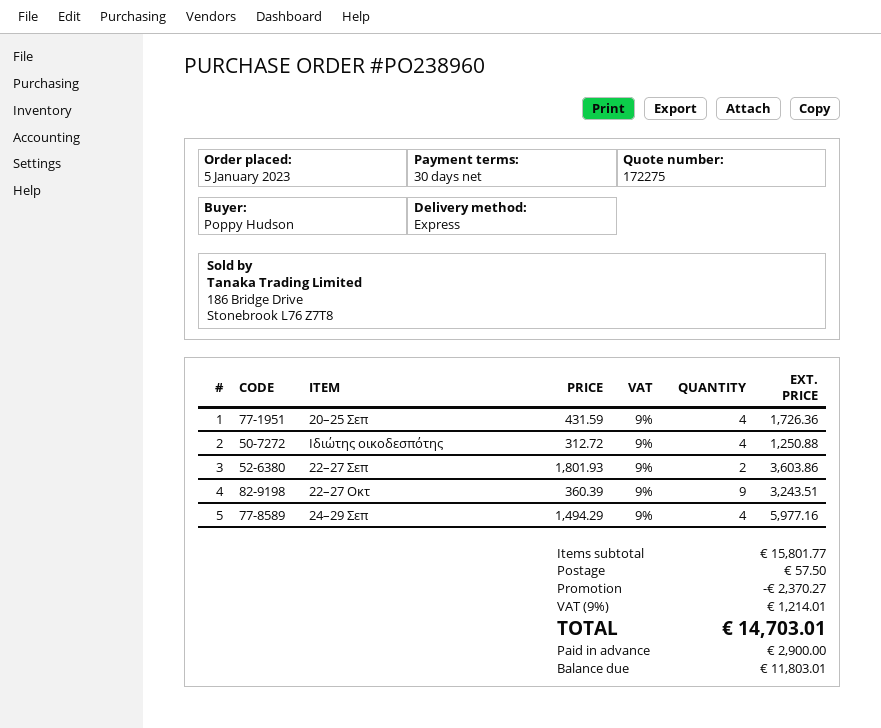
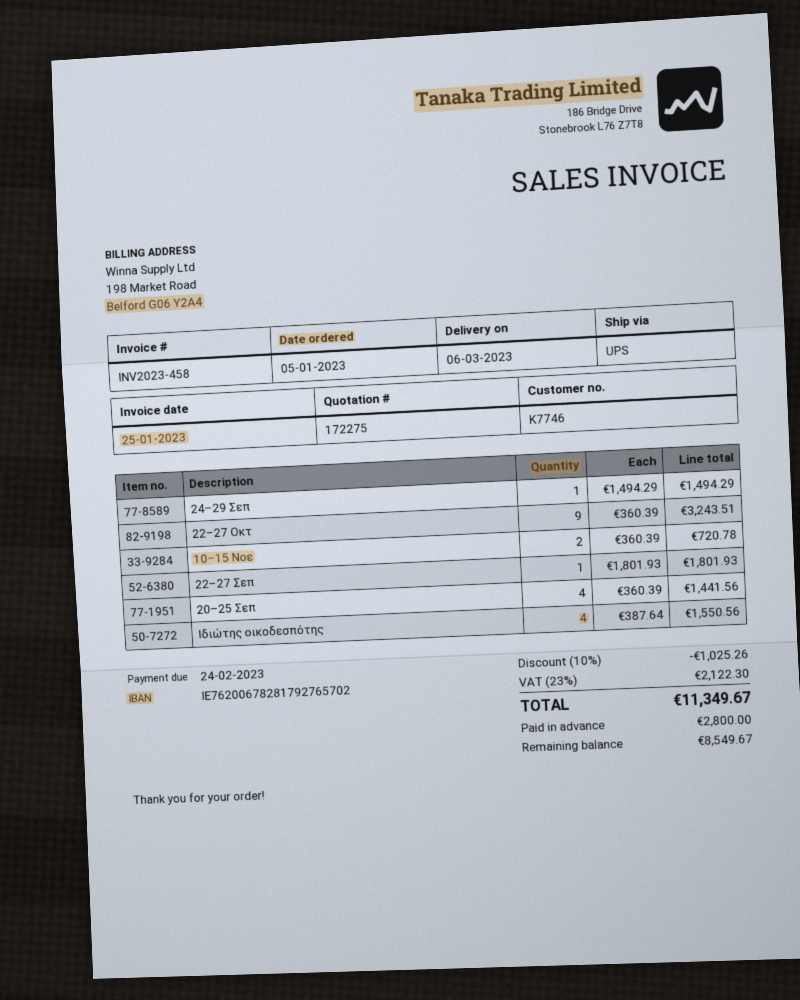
shipping method: express -> UPS
20–25 Σεπ: 4 x 431.59 = 1726.36 -> 4 x 360.39 = 1441.56
Ιδιώτης οικοδεσπότης: 4 x 312.72 = 1250.88 -> 4 x 387.64 = 1550.56
22–27 Σεπ: 2 x 1801.93 = 3603.86 -> 1 x 1801.93 = 1801.93
24–29 Σεπ: 4 x 1494.29 = 5977.16 -> 1 x 1494.29 = 1494.29
10–15 Νοε: none -> 2 x 360.39 = 720.78
discount: 2370.27 -> 1025.26
shipping: 57.50 -> none
tax: 9% = 1214.01 -> 23% = 2122.30
total: 14703.01 -> 11349.67
deposit: 2900.00 -> 2800.00
balance: 11803.01 -> 8549.67

